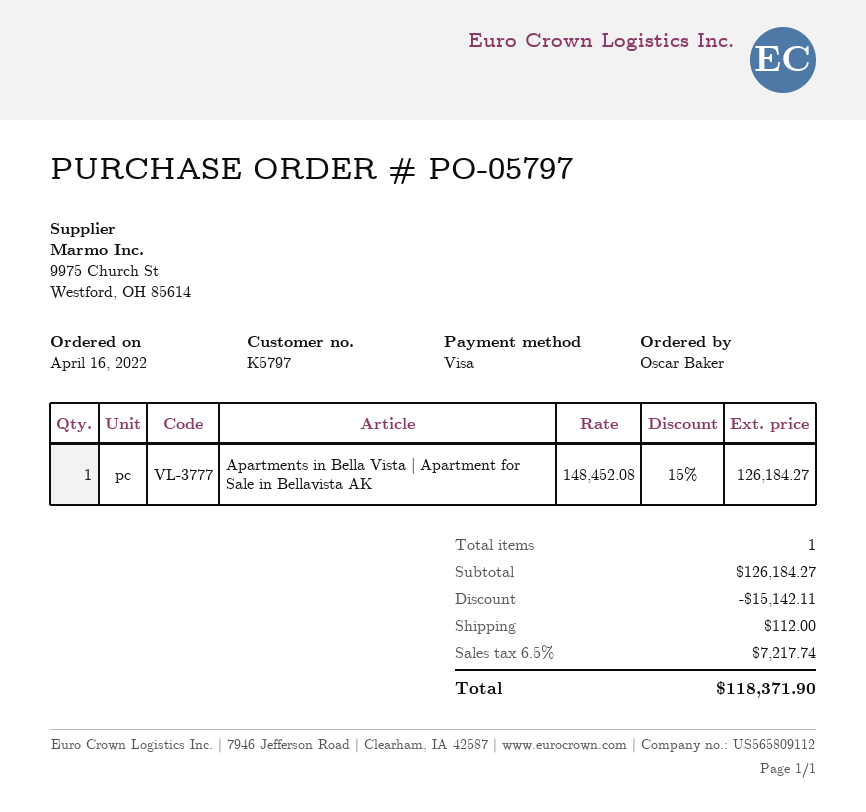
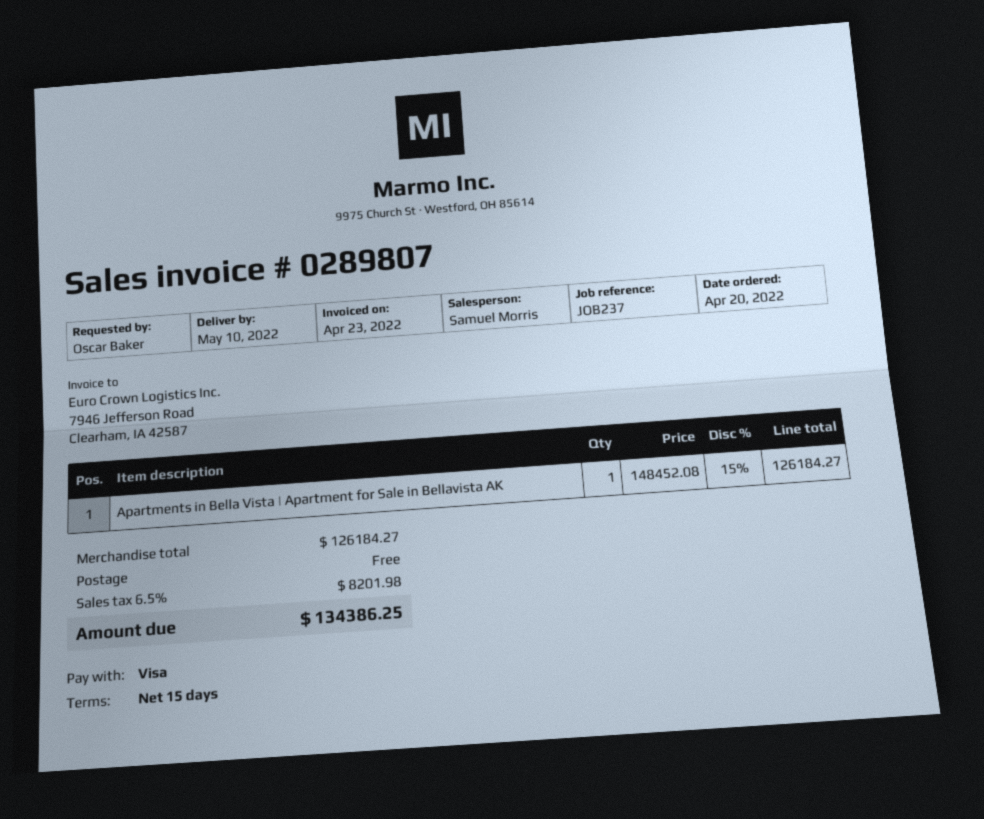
order date: 2022-04-16 -> 2022-04-20
discount: 15142.11 -> none
shipping: 112.00 -> 0.00
tax: 6.5% = 7217.74 -> 6.5% = 8201.98
total: 118371.90 -> 134386.25

